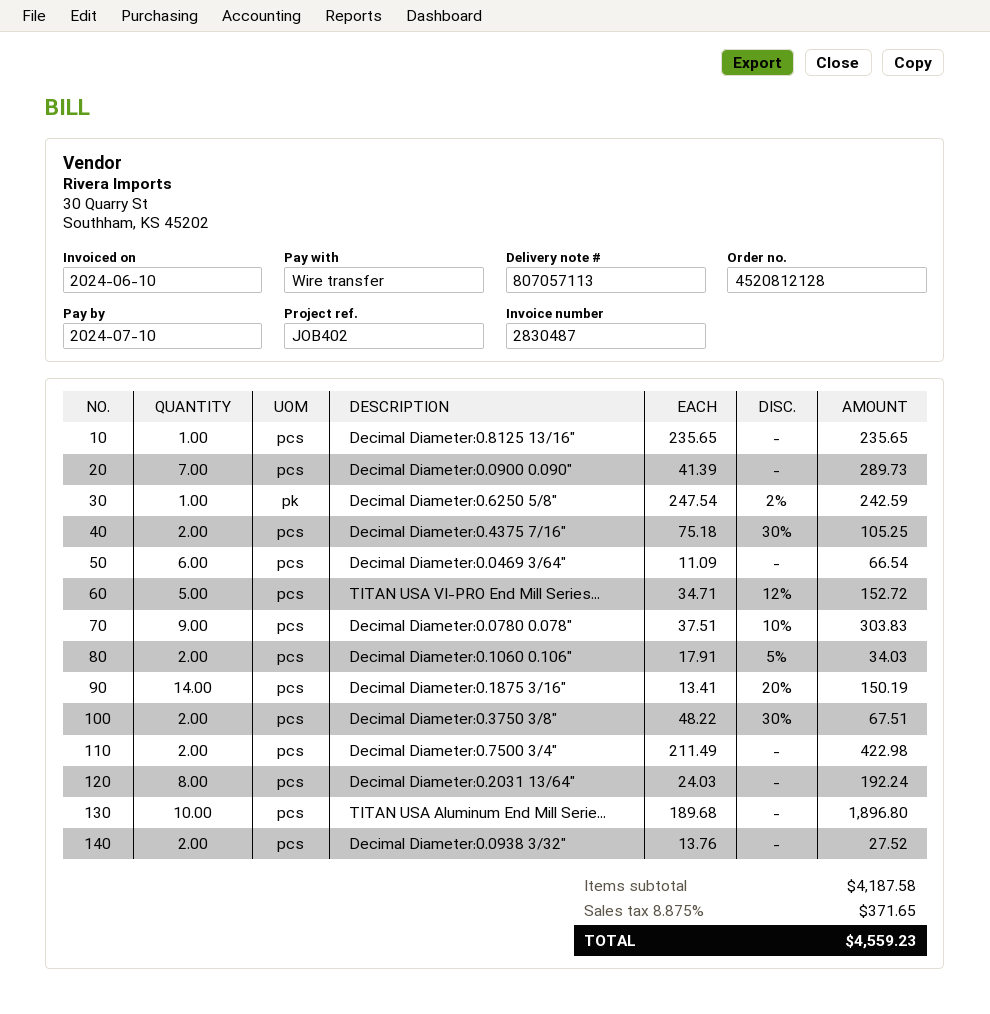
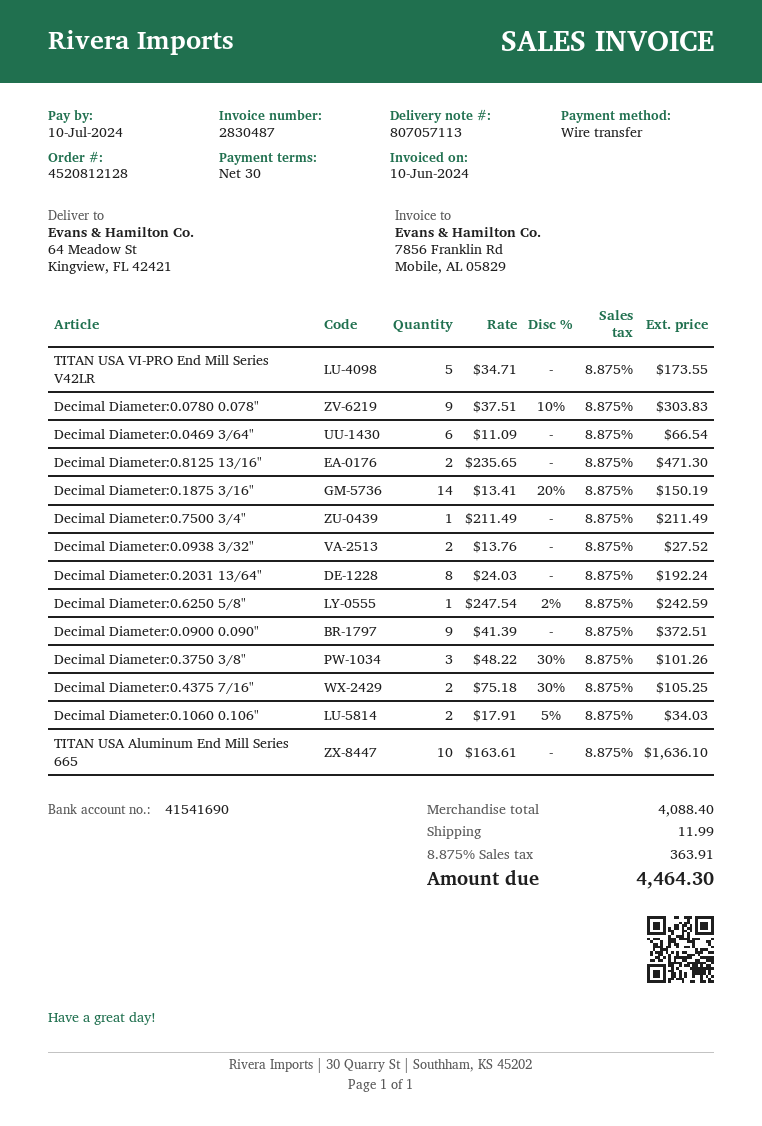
Decimal Diameter:0.8125 13/16": 1 x 235.65 = 235.65 -> 2 x 235.65 = 471.30
Decimal Diameter:0.0900 0.090": 7 x 41.39 = 289.73 -> 9 x 41.39 = 372.51
TITAN USA VI-PRO End Mill Series...: 5 x 34.71 - 12% = 152.72 -> 5 x 34.71 = 173.55
Decimal Diameter:0.3750 3/8": 2 x 48.22 - 30% = 67.51 -> 3 x 48.22 - 30% = 101.26
Decimal Diameter:0.7500 3/4": 2 x 211.49 = 422.98 -> 1 x 211.49 = 211.49
TITAN USA Aluminum End Mill Serie...: 10 x 189.68 = 1896.80 -> 10 x 163.61 = 1636.10
subtotal: 4187.58 -> 4088.40
shipping: none -> 11.99
tax: 8.875% = 371.65 -> 8.875% = 363.91
total: 4559.23 -> 4464.30

